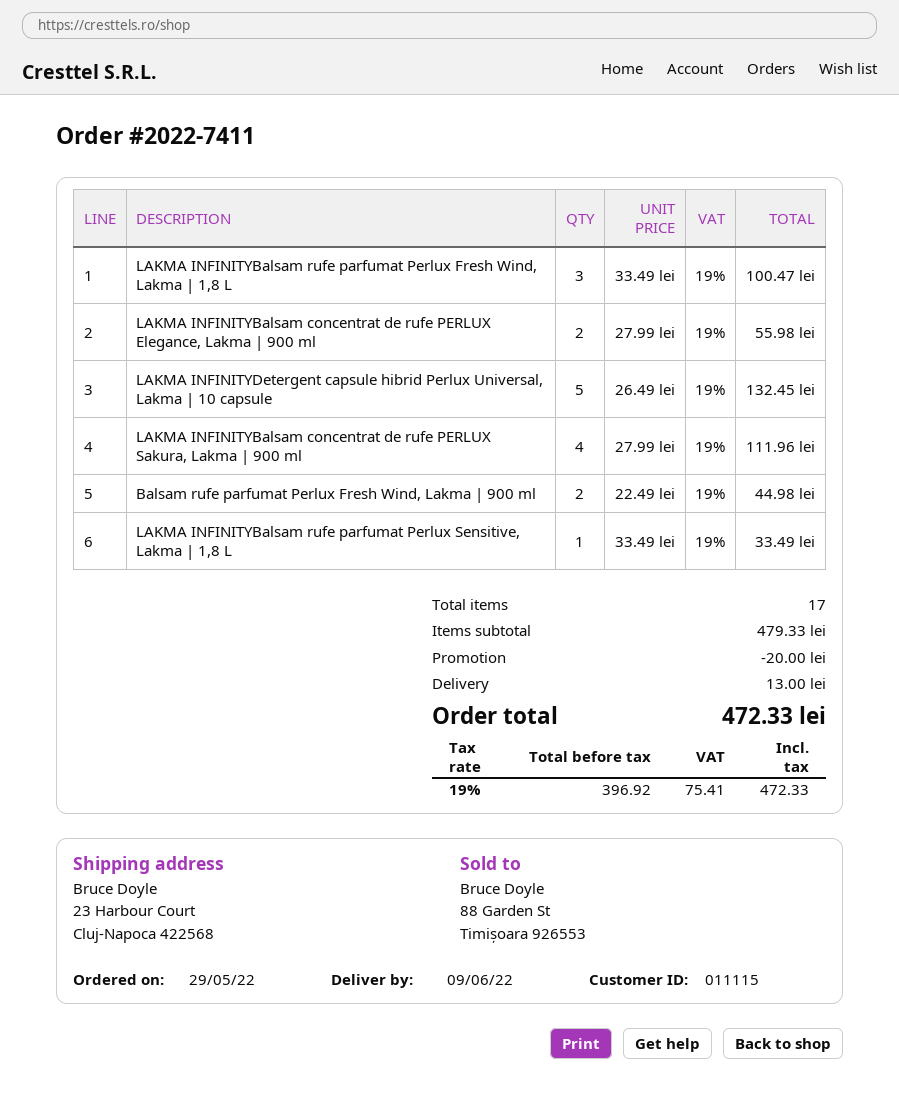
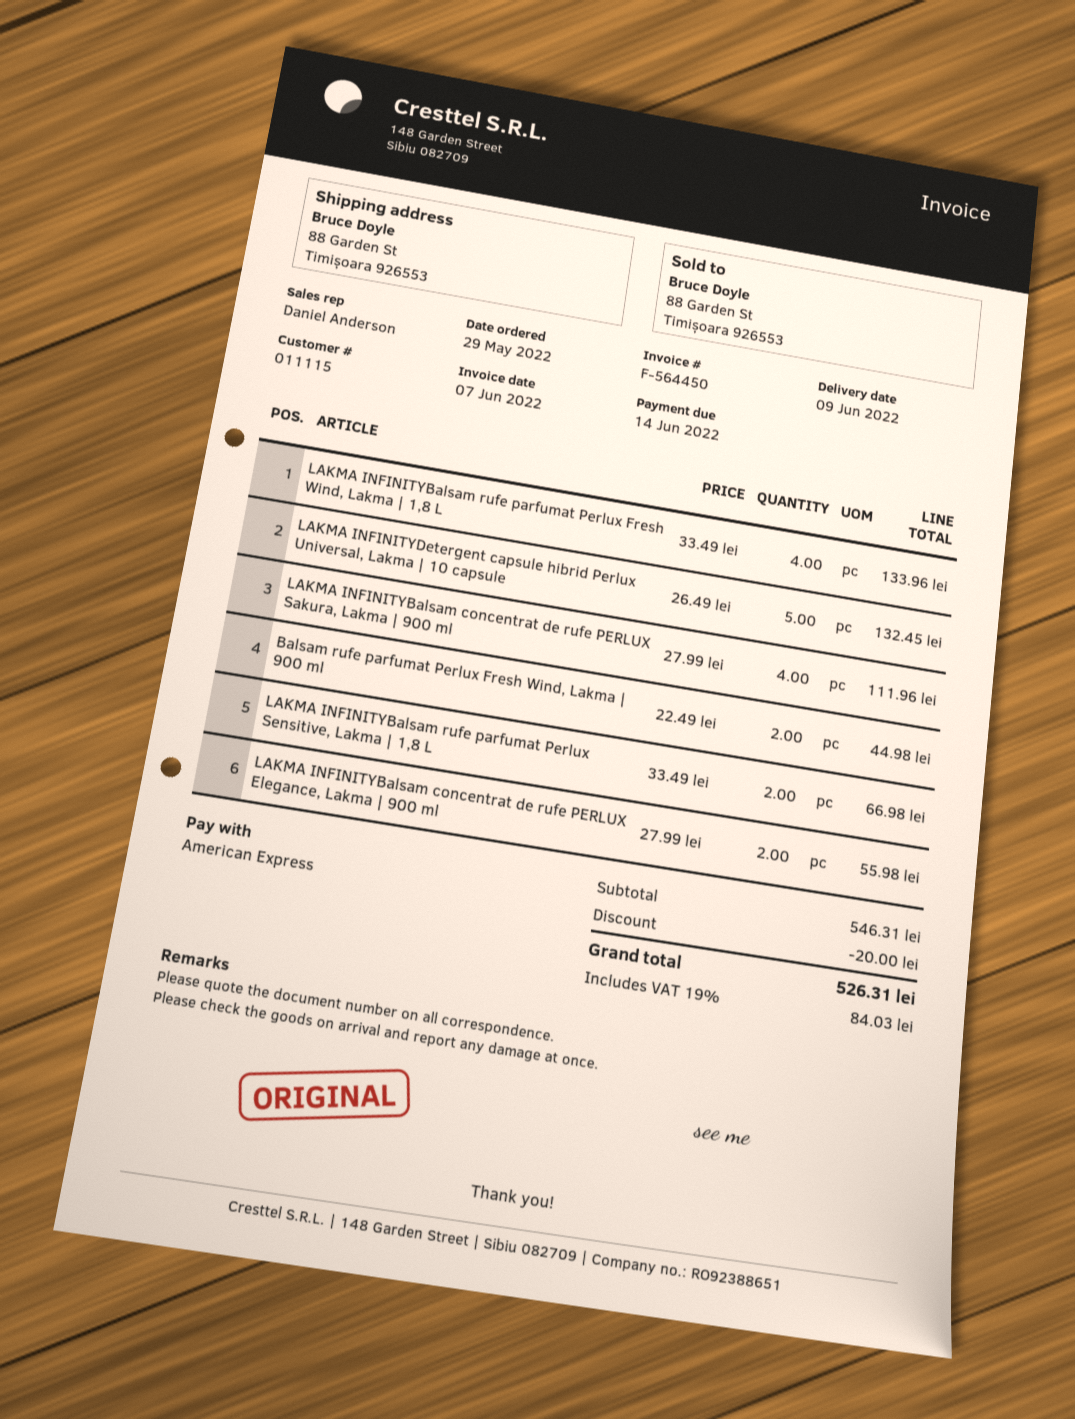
ship to: 23 Harbour Court, Cluj-Napoca 422568 -> 88 Garden St, Timișoara 926553
LAKMA INFINITYBalsam rufe parfumat Perlux Fresh Wind, Lakma | 1,8 L: 3 x 33.49 = 100.47 -> 4 x 33.49 = 133.96
LAKMA INFINITYBalsam rufe parfumat Perlux Sensitive, Lakma | 1,8 L: 1 x 33.49 = 33.49 -> 2 x 33.49 = 66.98
subtotal: 479.33 -> 546.31
shipping: 13.00 -> none
tax: 19% = 75.41 -> 19% = 84.03
total: 472.33 -> 526.31

